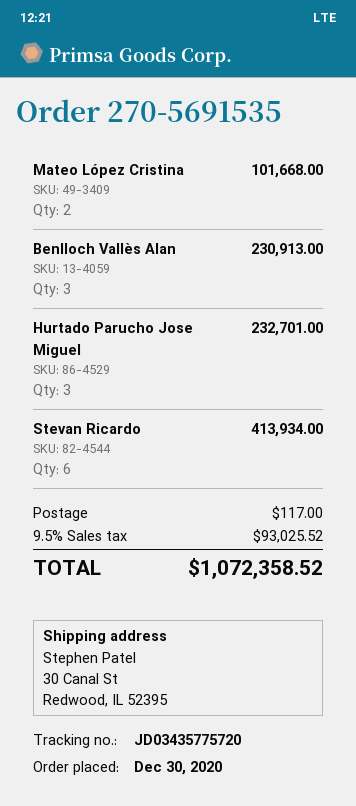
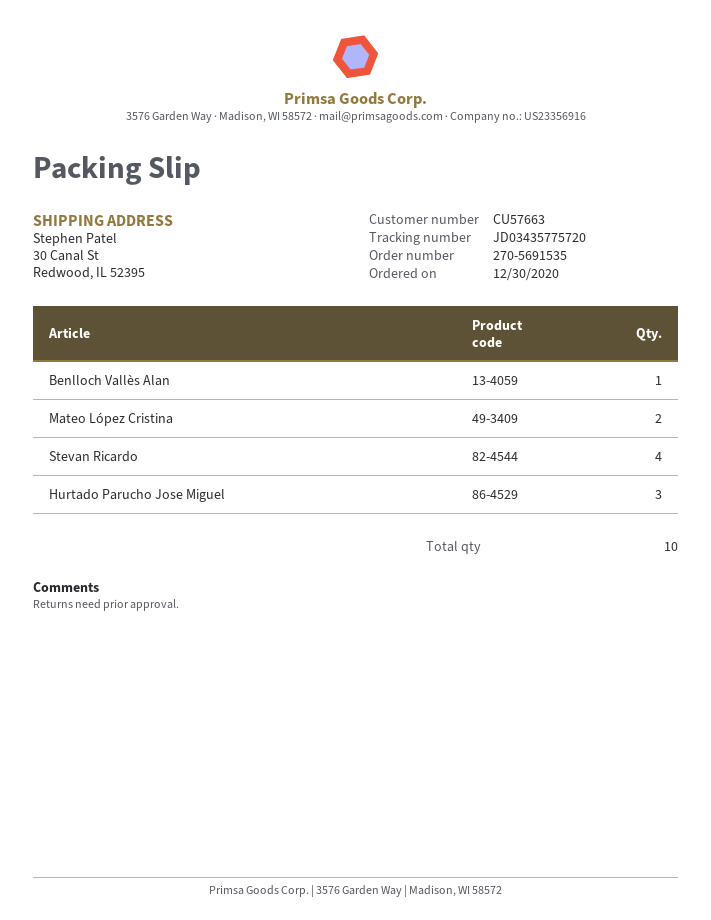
Benlloch Vallès Alan: 3 -> 1
Stevan Ricardo: 6 -> 4

